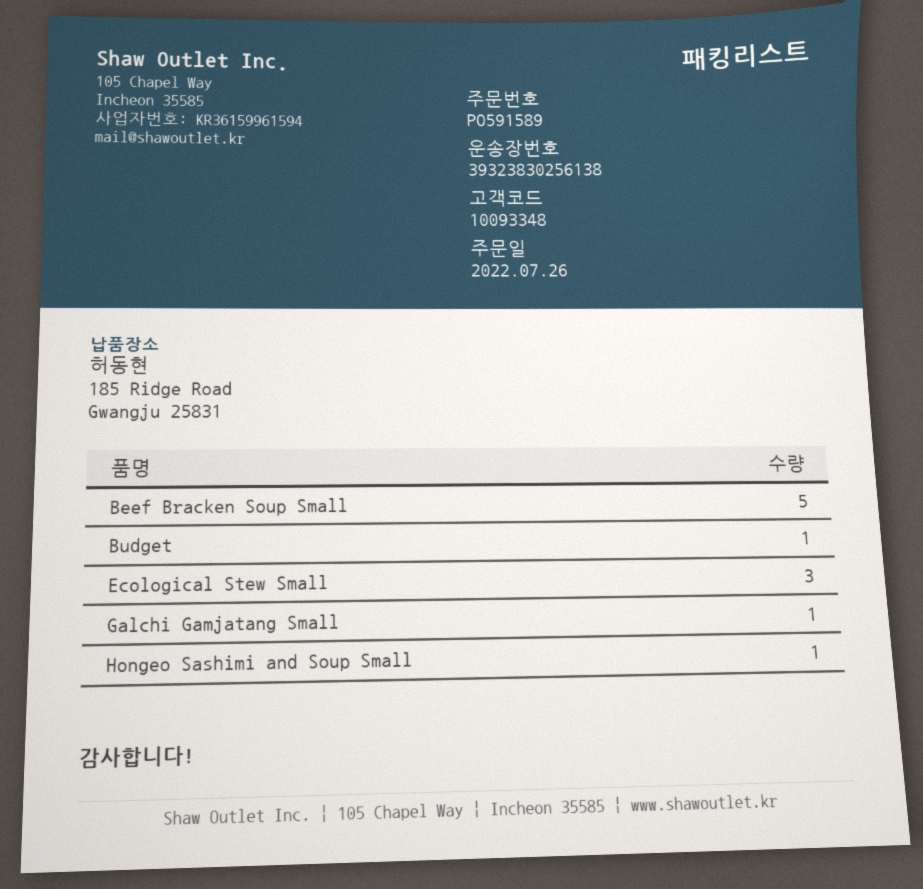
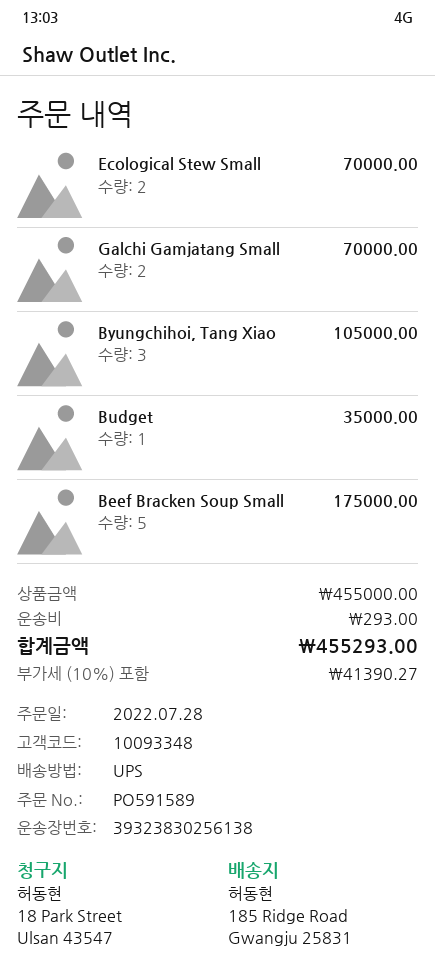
order date: 2022-07-26 -> 2022-07-28
Ecological Stew Small: 3 -> 2
Galchi Gamjatang Small: 1 -> 2
Hongeo Sashimi and Soup Small: 1 -> none
Byungchihoi, Tang Xiao: none -> 3

